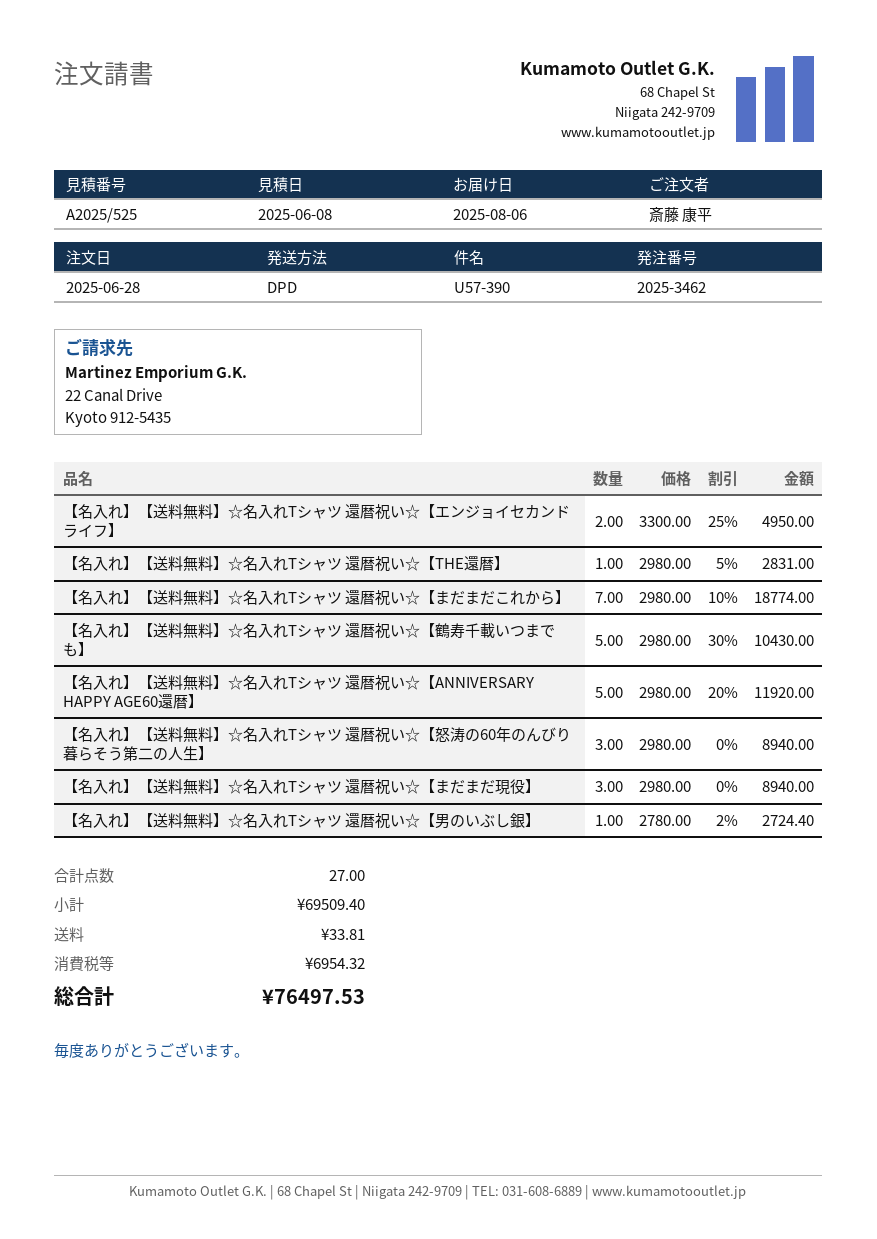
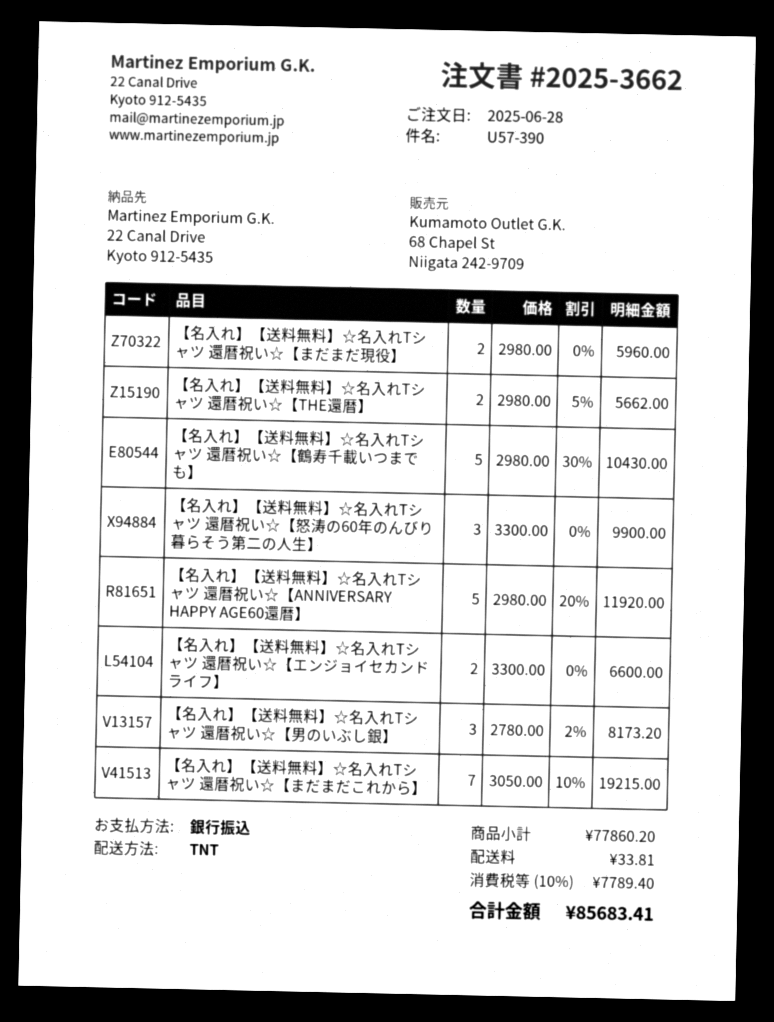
order number: 2025-3462 -> 2025-3662
shipping method: DPD -> TNT
【名入れ】【送料無料】☆名入れTシャツ 還暦祝い☆【エンジョイセカンドライフ】: 2 x 3300.00 - 25% = 4950.00 -> 2 x 3300.00 = 6600.00
【名入れ】【送料無料】☆名入れTシャツ 還暦祝い☆【THE還暦】: 1 x 2980.00 - 5% = 2831.00 -> 2 x 2980.00 - 5% = 5662.00
【名入れ】【送料無料】☆名入れTシャツ 還暦祝い☆【まだまだこれから】: 7 x 2980.00 - 10% = 18774.00 -> 7 x 3050.00 - 10% = 19215.00
【名入れ】【送料無料】☆名入れTシャツ 還暦祝い☆【怒涛の60年のんびり暮らそう第二の人生】: 3 x 2980.00 = 8940.00 -> 3 x 3300.00 = 9900.00
【名入れ】【送料無料】☆名入れTシャツ 還暦祝い☆【まだまだ現役】: 3 x 2980.00 = 8940.00 -> 2 x 2980.00 = 5960.00
【名入れ】【送料無料】☆名入れTシャツ 還暦祝い☆【男のいぶし銀】: 1 x 2780.00 - 2% = 2724.40 -> 3 x 2780.00 - 2% = 8173.20
subtotal: 69509.40 -> 77860.20
tax: 6954.32 -> 7789.40
total: 76497.53 -> 85683.41

